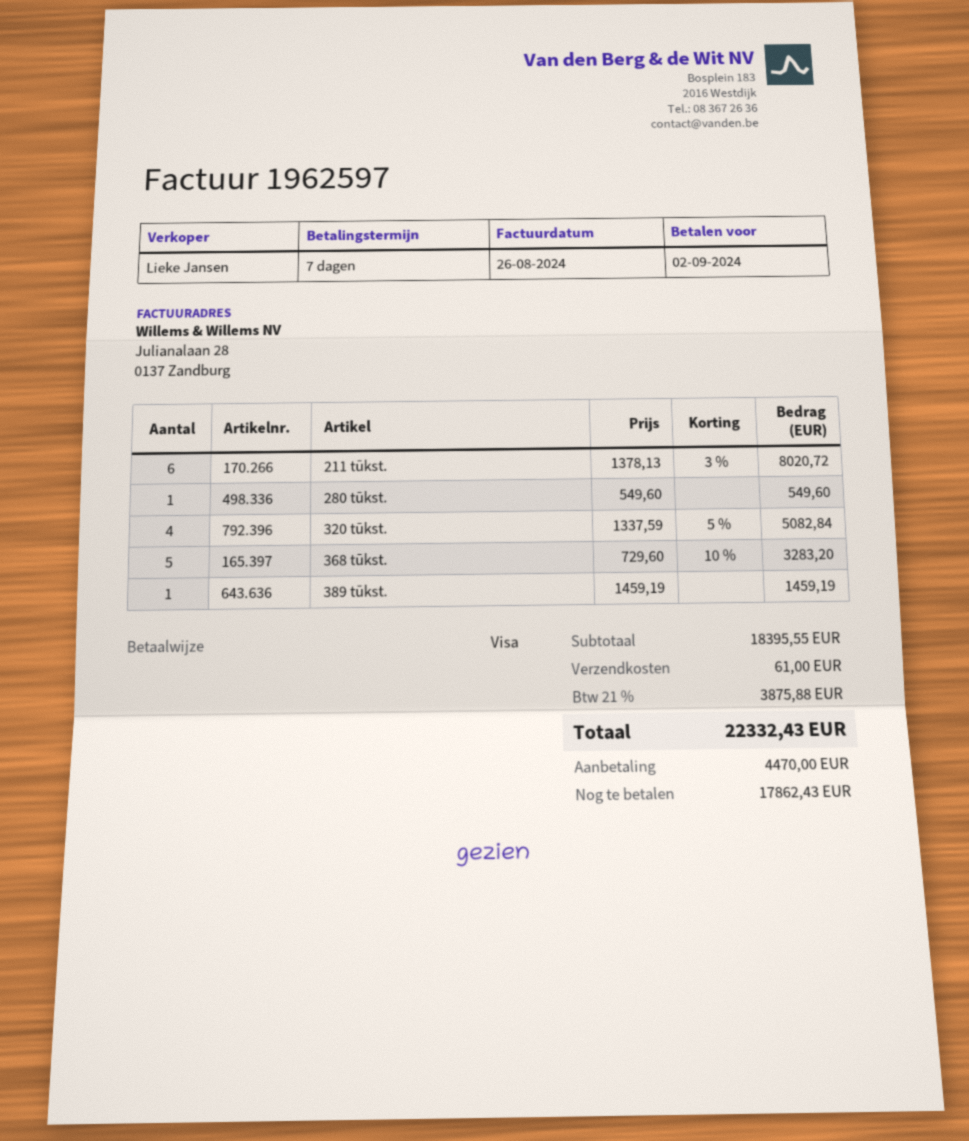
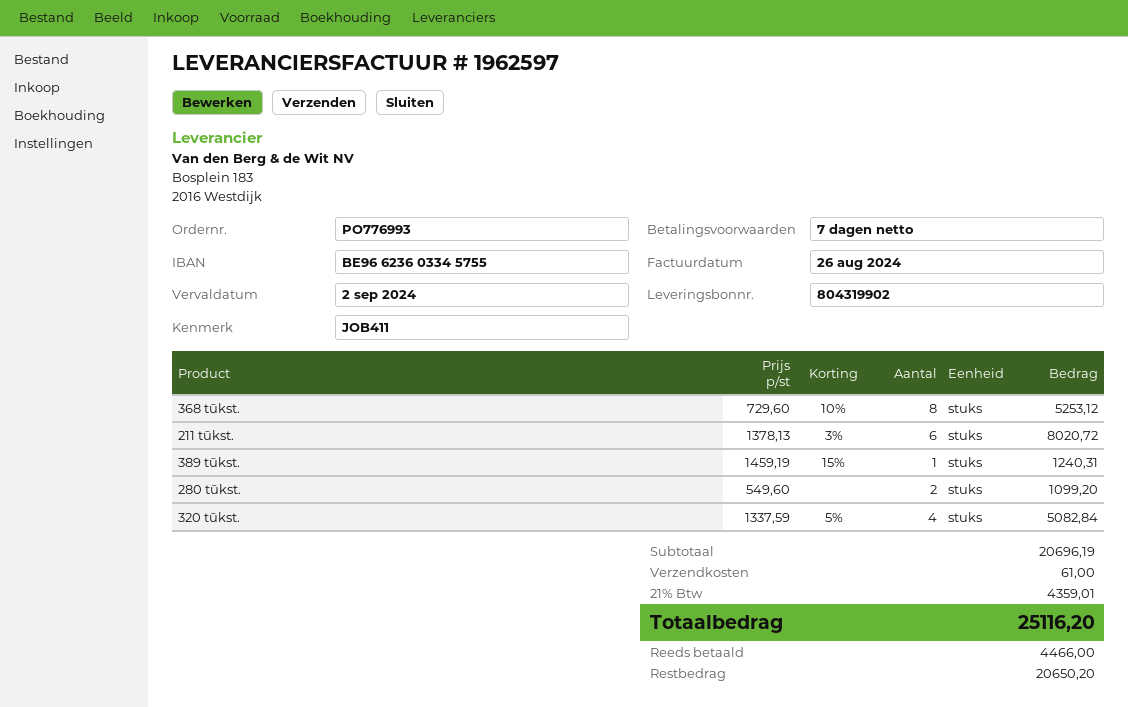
280 tūkst.: 1 x 549.60 = 549.60 -> 2 x 549.60 = 1099.20
368 tūkst.: 5 x 729.60 - 10% = 3283.20 -> 8 x 729.60 - 10% = 5253.12
389 tūkst.: 1 x 1459.19 = 1459.19 -> 1 x 1459.19 - 15% = 1240.31
subtotal: 18395.55 -> 20696.19
tax: 21% = 3875.88 -> 21% = 4359.01
total: 22332.43 -> 25116.20
deposit: 4470.00 -> 4466.00
balance: 17862.43 -> 20650.20

